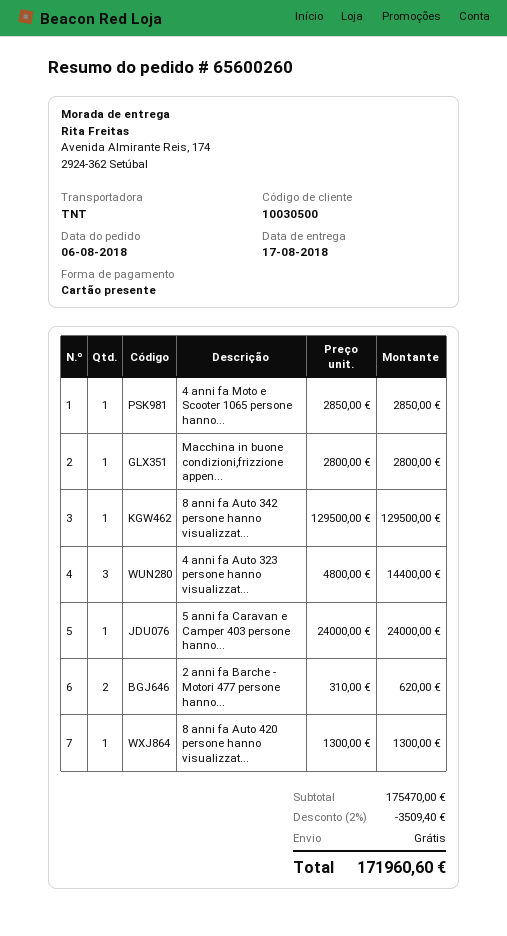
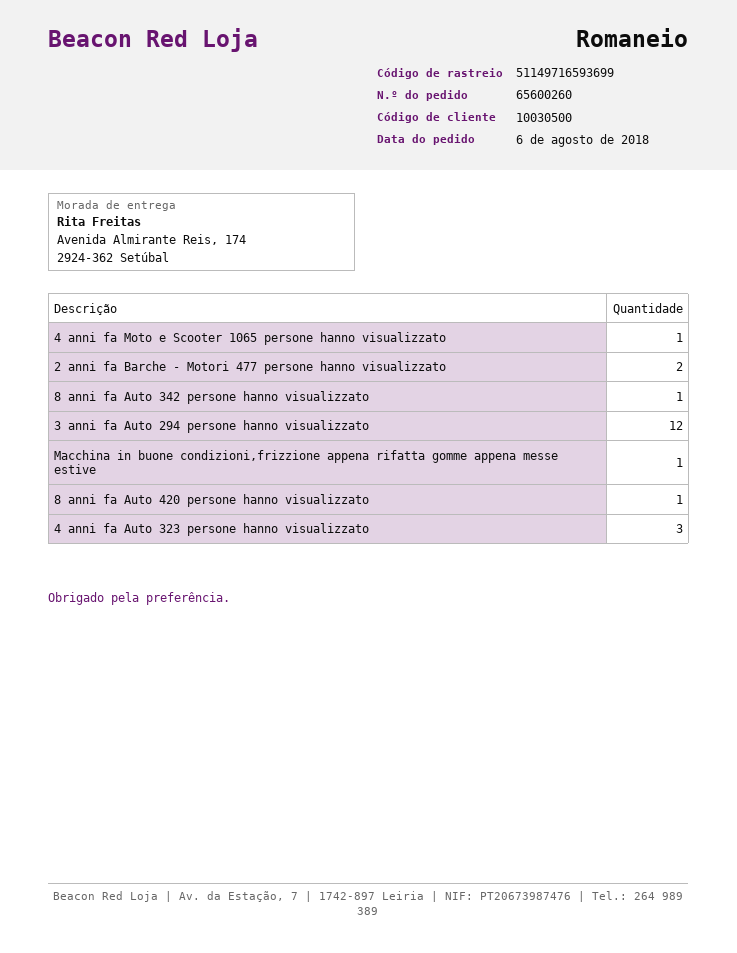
5 anni fa Caravan e Camper 403 persone hanno...: 1 -> none
3 anni fa Auto 294 persone hanno visualizzato: none -> 12

